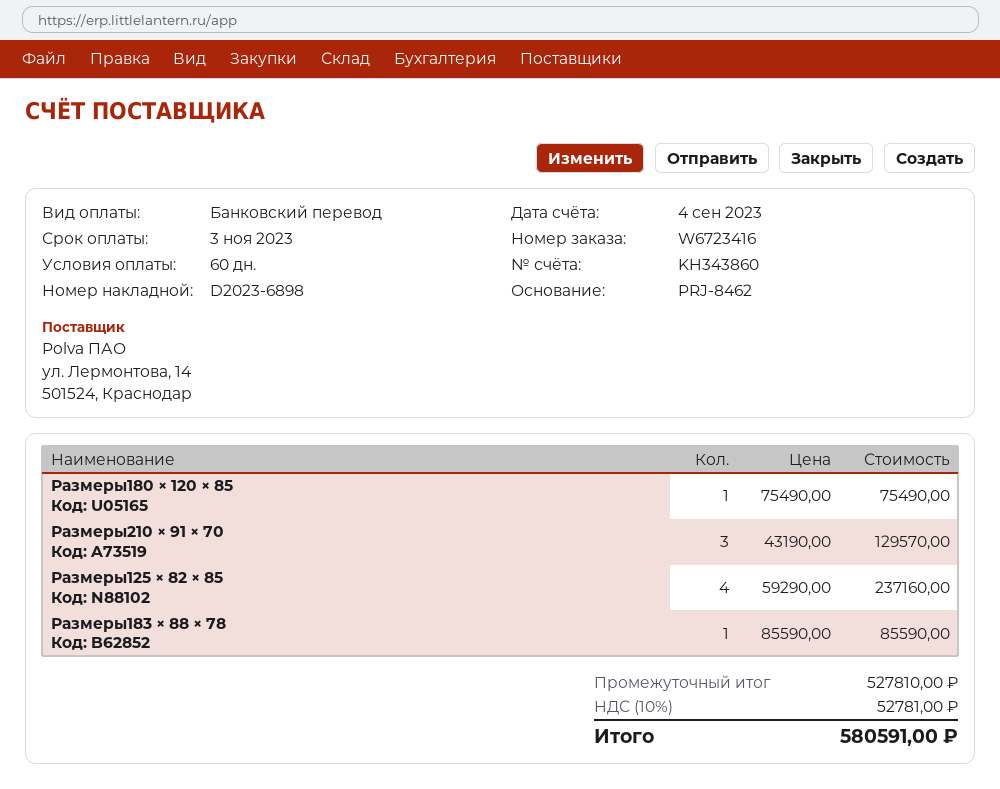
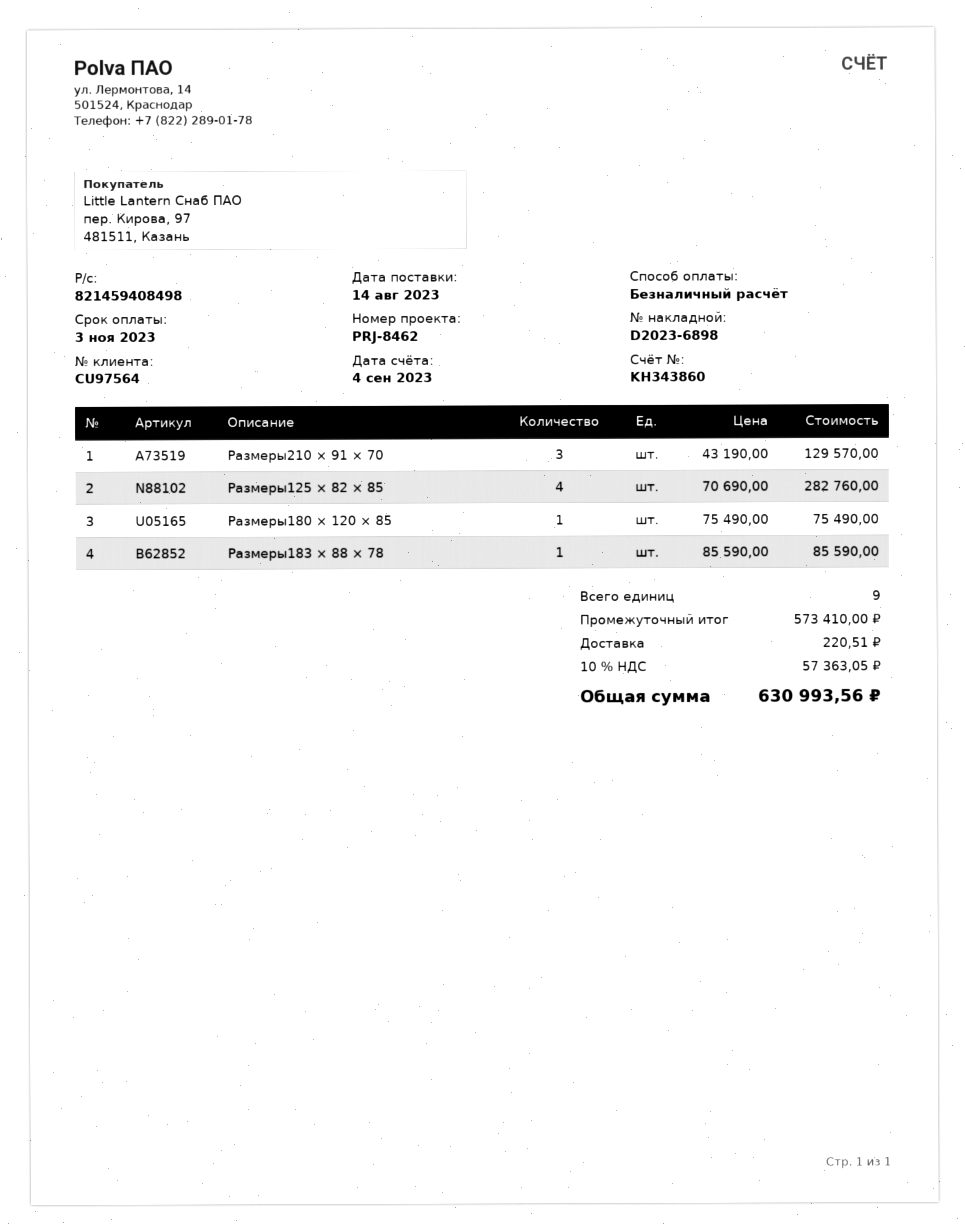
Размеры125 × 82 × 85: 4 x 59290.00 = 237160.00 -> 4 x 70690.00 = 282760.00
subtotal: 527810.00 -> 573410.00
shipping: none -> 220.51
tax: 10% = 52781.00 -> 10% = 57363.05
total: 580591.00 -> 630993.56

